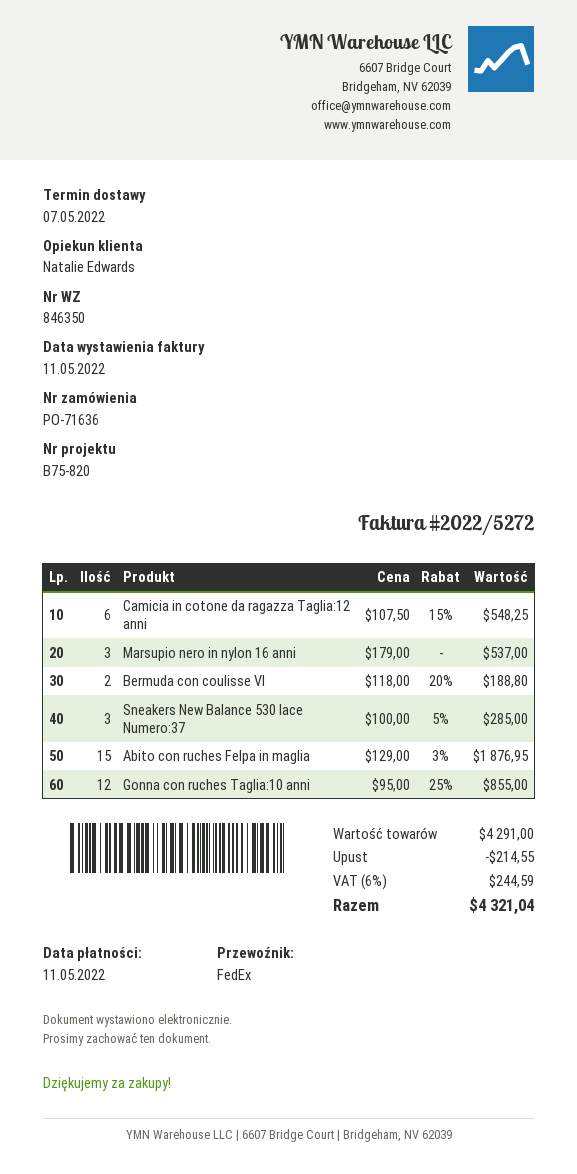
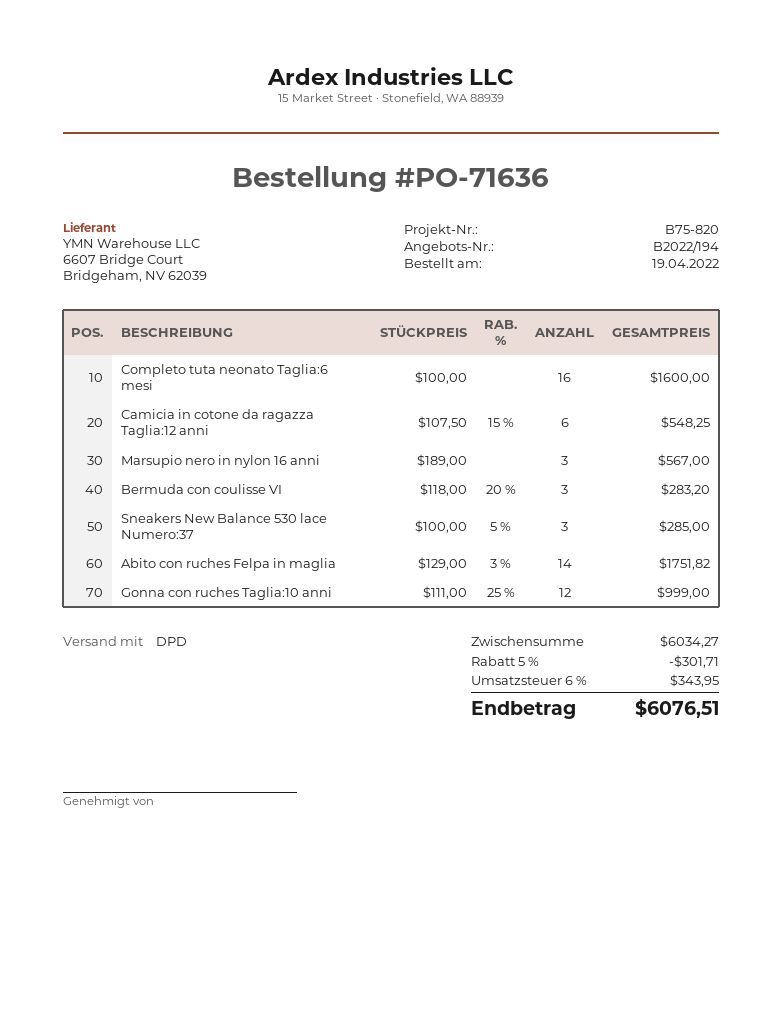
shipping method: FedEx -> DPD
Marsupio nero in nylon 16 anni: 3 x 179.00 = 537.00 -> 3 x 189.00 = 567.00
Bermuda con coulisse VI: 2 x 118.00 - 20% = 188.80 -> 3 x 118.00 - 20% = 283.20
Abito con ruches Felpa in maglia: 15 x 129.00 - 3% = 1876.95 -> 14 x 129.00 - 3% = 1751.82
Gonna con ruches Taglia:10 anni: 12 x 95.00 - 25% = 855.00 -> 12 x 111.00 - 25% = 999.00
Completo tuta neonato Taglia:6 mesi: none -> 16 x 100.00 = 1600.00
subtotal: 4291.00 -> 6034.27
discount: 214.55 -> 301.71
tax: 6% = 244.59 -> 6% = 343.95
total: 4321.04 -> 6076.51

